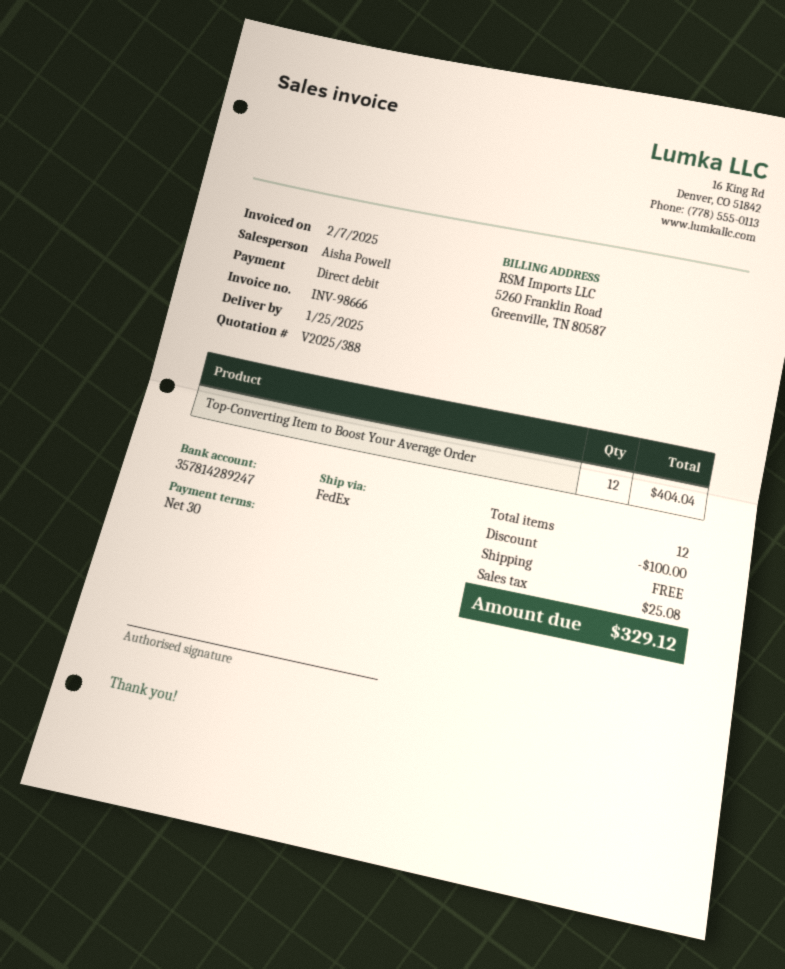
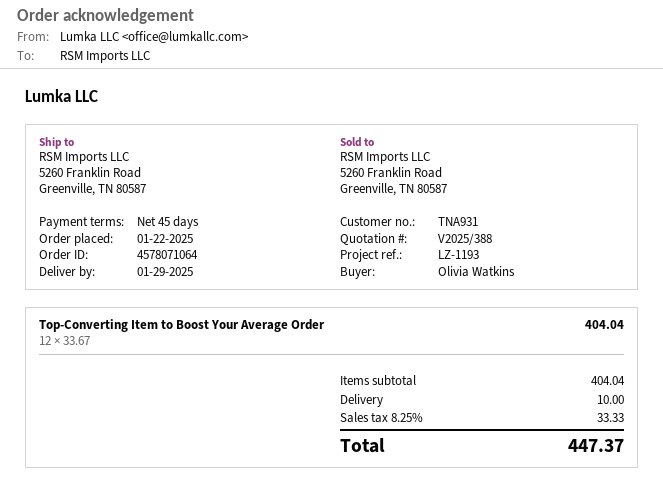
delivery date: 2025-01-25 -> 2025-01-29
payment terms: 30 days -> 45 days
discount: 100.00 -> none
shipping: 0.00 -> 10.00
tax: 25.08 -> 33.33
total: 329.12 -> 447.37

